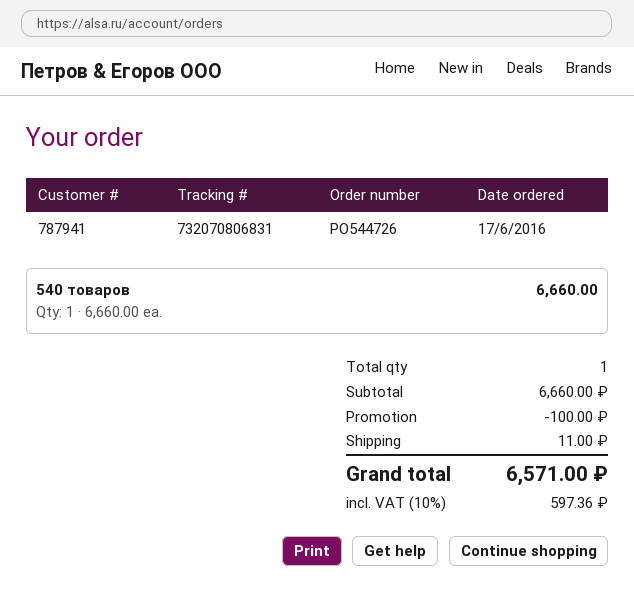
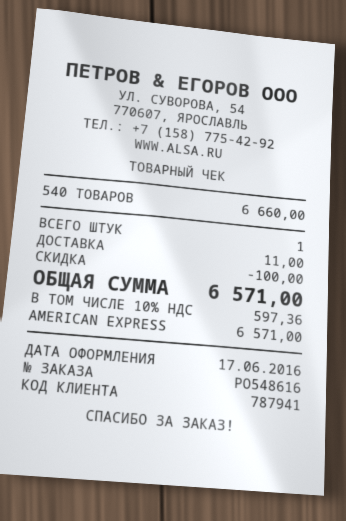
order number: PO544726 -> PO548616

